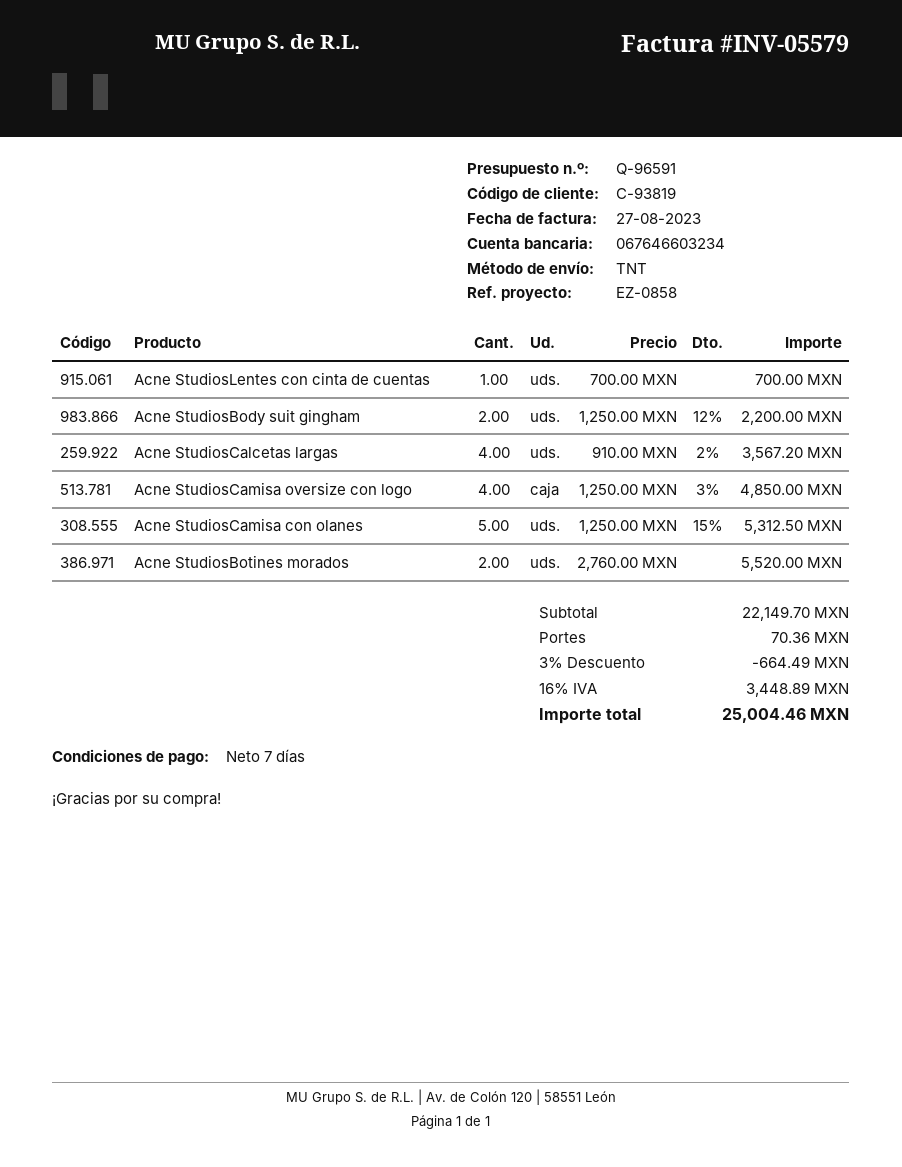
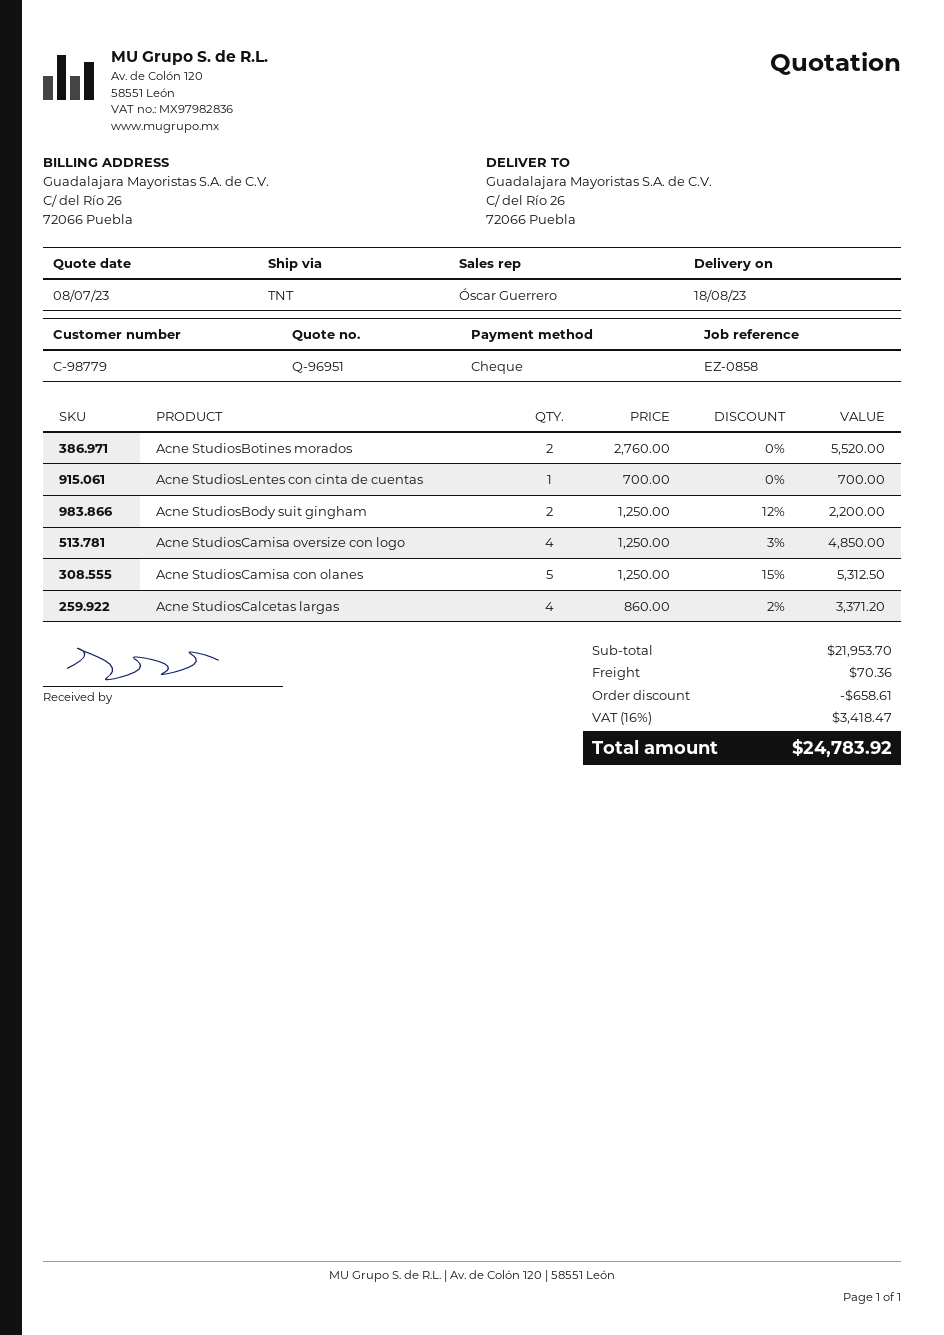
quote number: Q-96591 -> Q-96951
customer number: C-93819 -> C-98779
Acne StudiosCalcetas largas: 4 x 910.00 - 2% = 3567.20 -> 4 x 860.00 - 2% = 3371.20
subtotal: 22149.70 -> 21953.70
discount: 664.49 -> 658.61
tax: 16% = 3448.89 -> 16% = 3418.47
total: 25004.46 -> 24783.92

